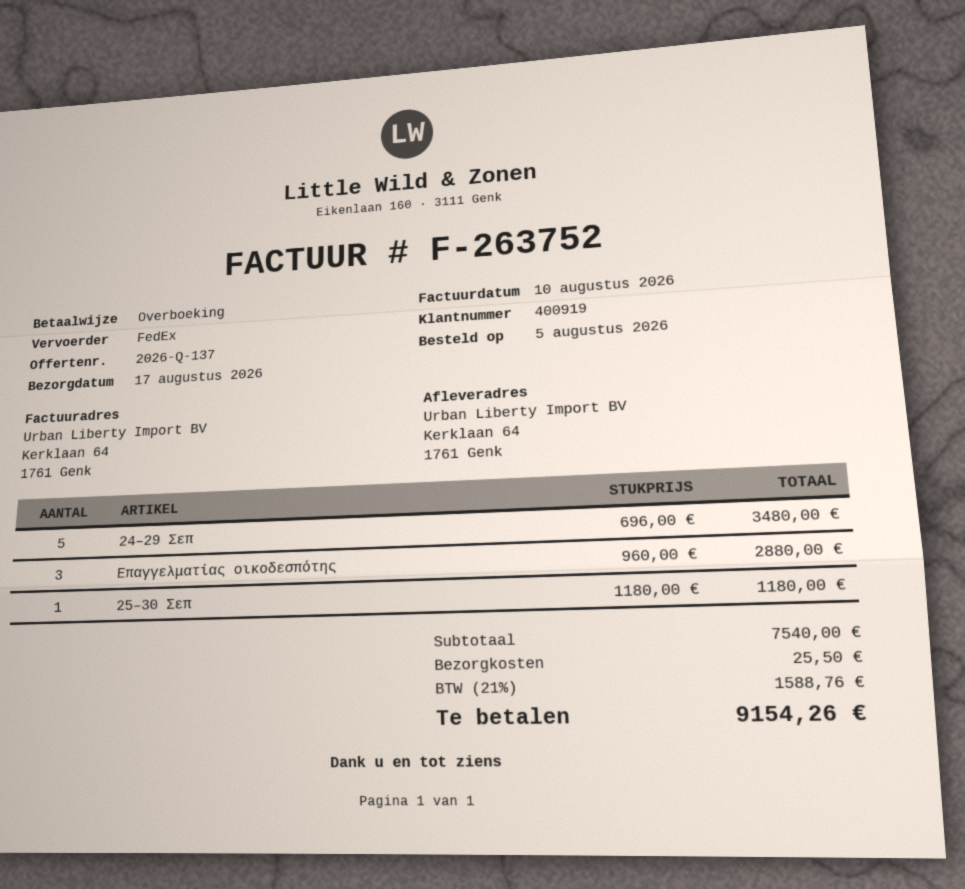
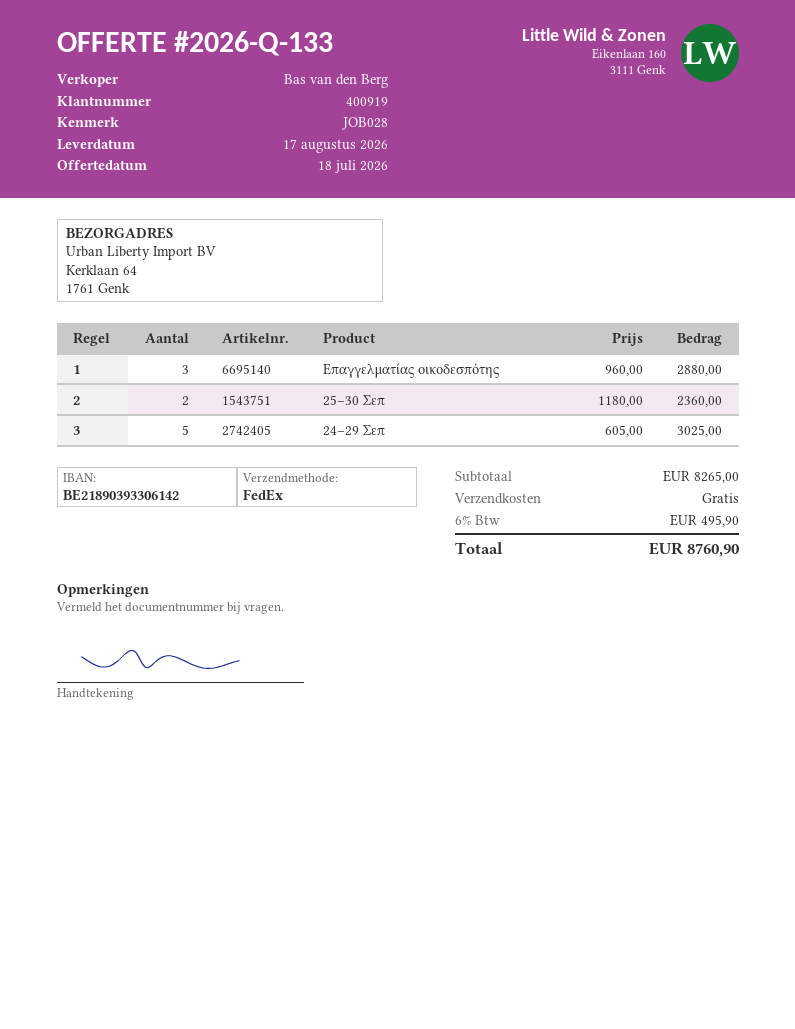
quote number: 2026-Q-137 -> 2026-Q-133
24–29 Σεπ: 5 x 696.00 = 3480.00 -> 5 x 605.00 = 3025.00
25–30 Σεπ: 1 x 1180.00 = 1180.00 -> 2 x 1180.00 = 2360.00
subtotal: 7540.00 -> 8265.00
shipping: 25.50 -> 0.00
tax: 21% = 1588.76 -> 6% = 495.90
total: 9154.26 -> 8760.90

